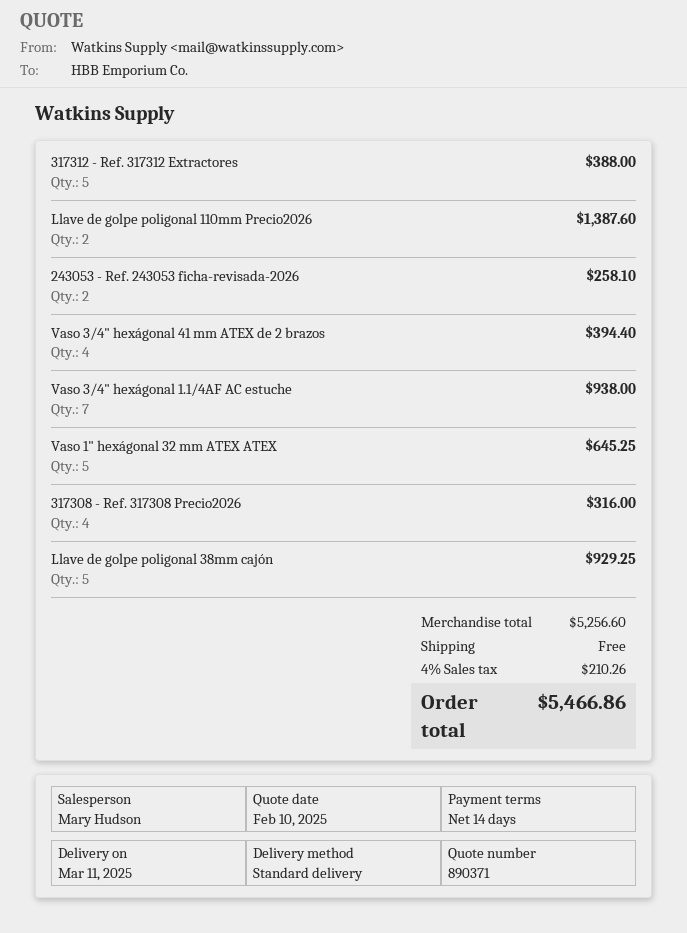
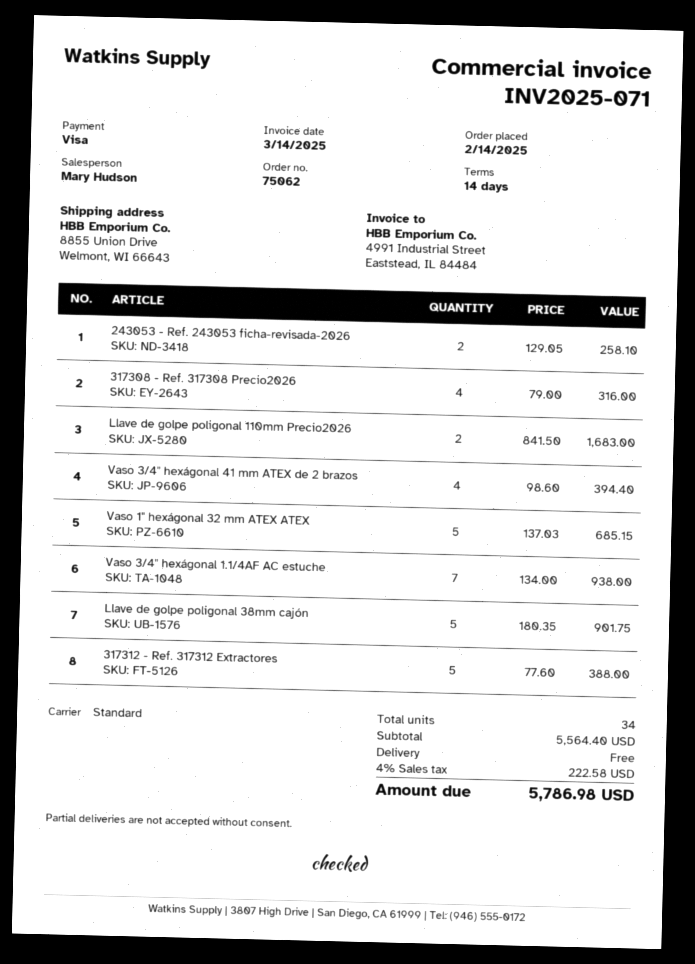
Llave de golpe poligonal 110mm Precio2026: 2 for 1387.60 -> 2 for 1683.00
Vaso 1" hexágonal 32 mm ATEX ATEX: 5 for 645.25 -> 5 for 685.15
Llave de golpe poligonal 38mm cajón: 5 for 929.25 -> 5 for 901.75
subtotal: 5256.60 -> 5564.40
tax: 4% = 210.26 -> 4% = 222.58
total: 5466.86 -> 5786.98

